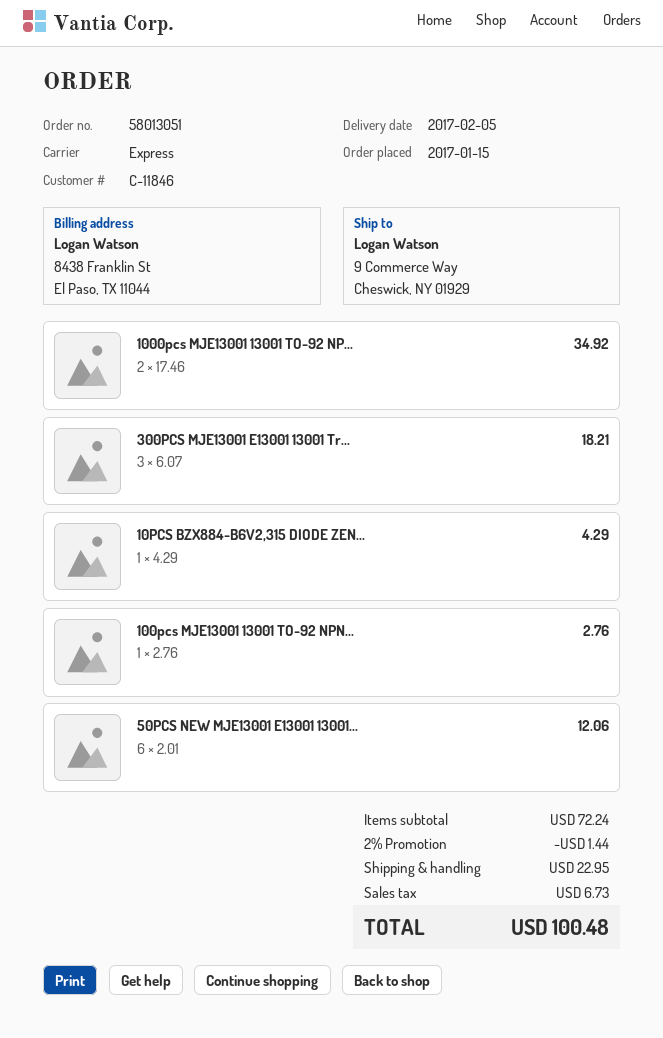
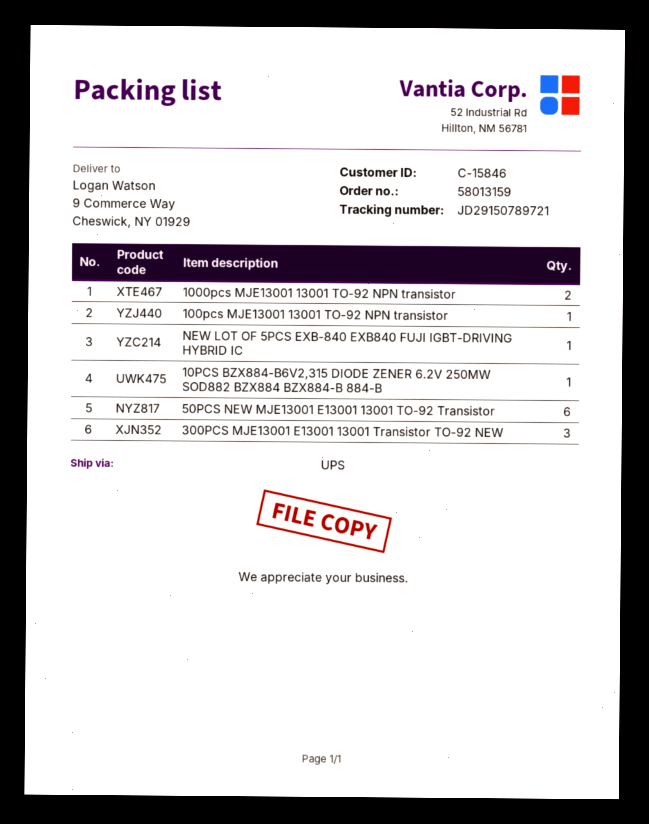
order number: 58013051 -> 58013159
customer number: C-11846 -> C-15846
shipping method: express -> UPS
NEW LOT OF 5PCS EXB-840 EXB840 FUJI IGBT-DRIVING HYBRID IC: none -> 1

